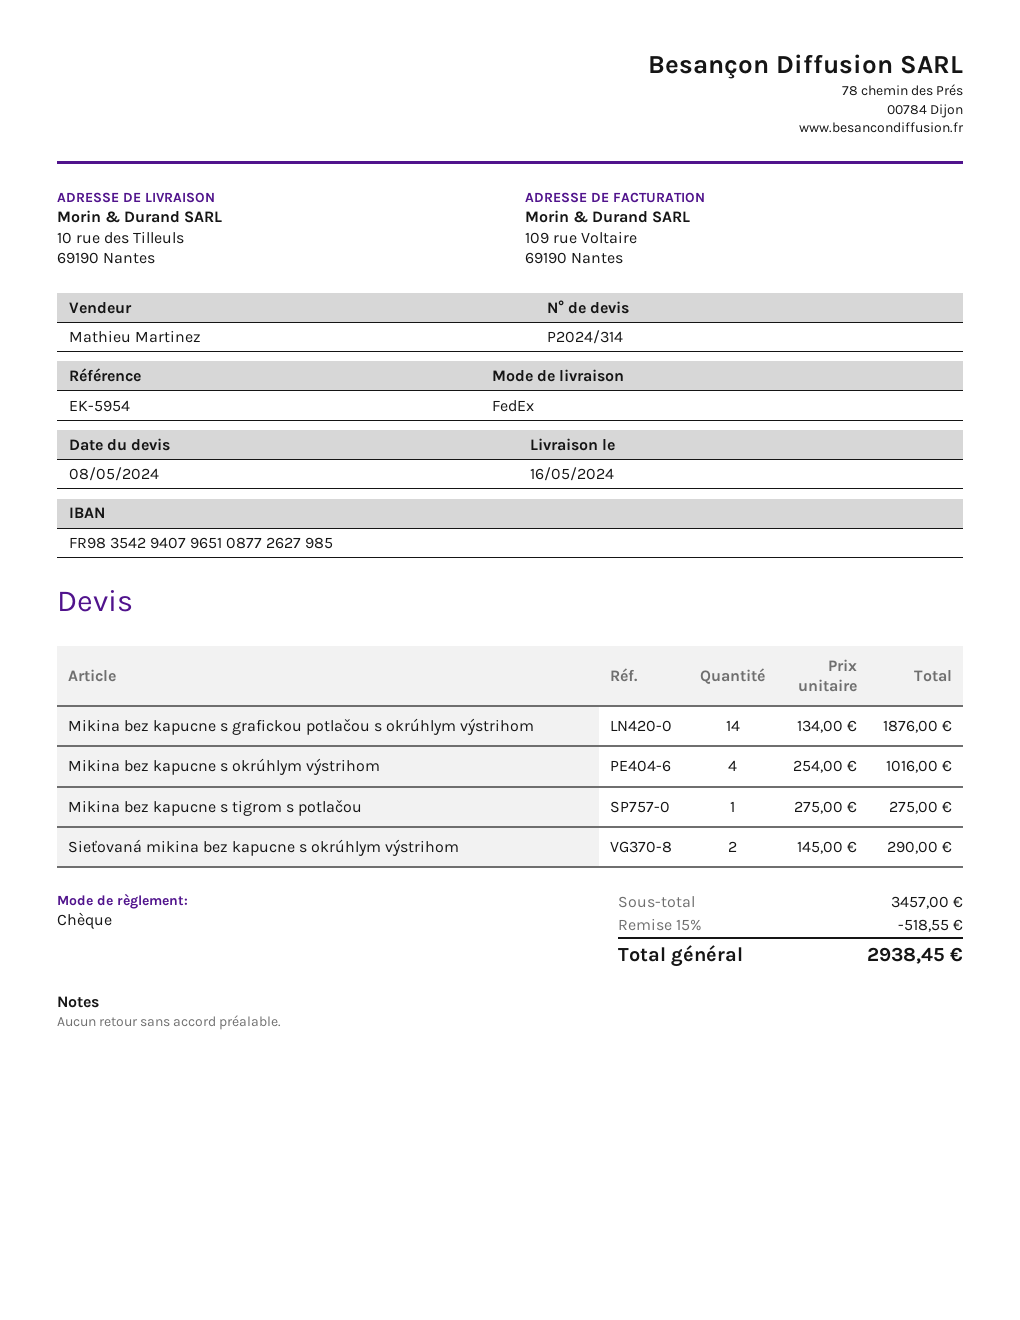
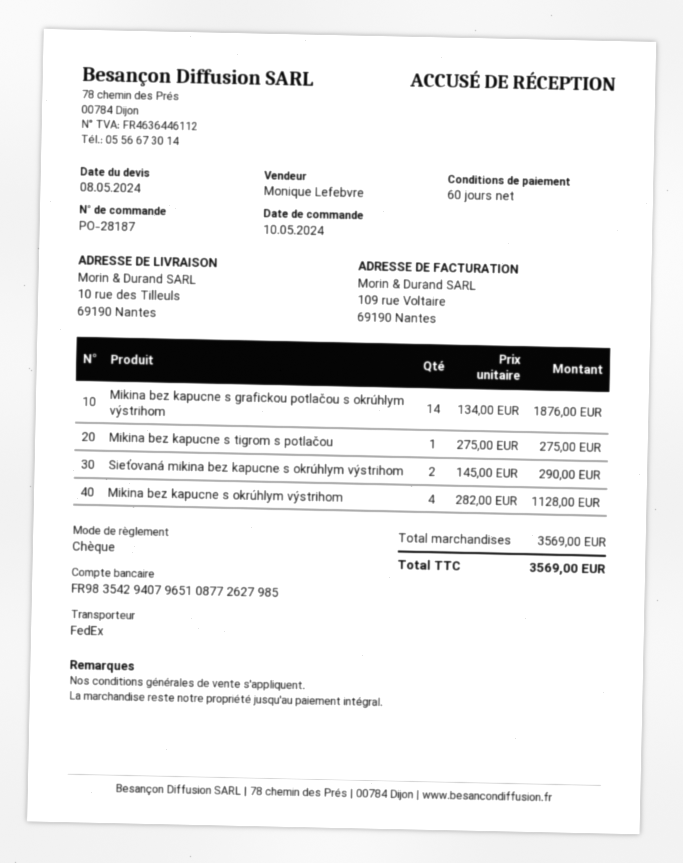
sales rep: Mathieu Martinez -> Monique Lefebvre
Mikina bez kapucne s okrúhlym výstrihom: 4 x 254.00 = 1016.00 -> 4 x 282.00 = 1128.00
subtotal: 3457.00 -> 3569.00
discount: 15% = 518.55 -> none
total: 2938.45 -> 3569.00

